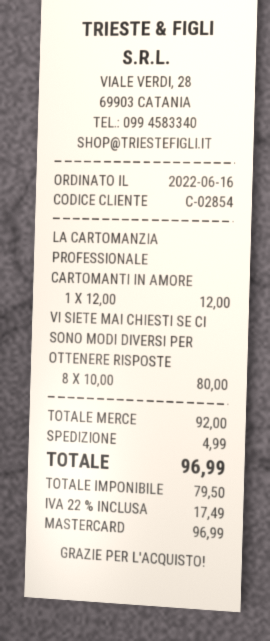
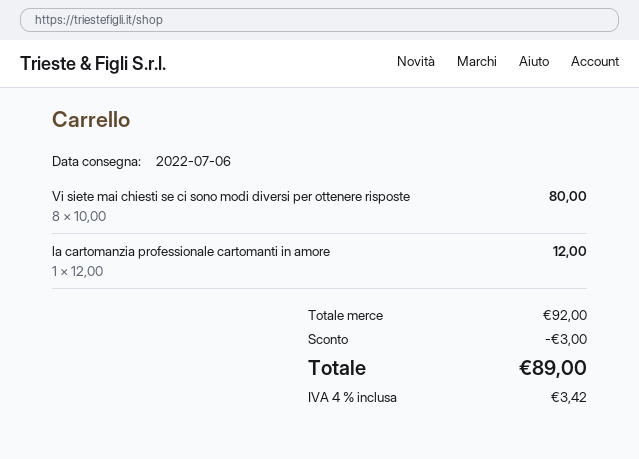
discount: none -> 3.00
shipping: 4.99 -> none
tax: 22% = 17.49 -> 4% = 3.42
total: 96.99 -> 89.00

